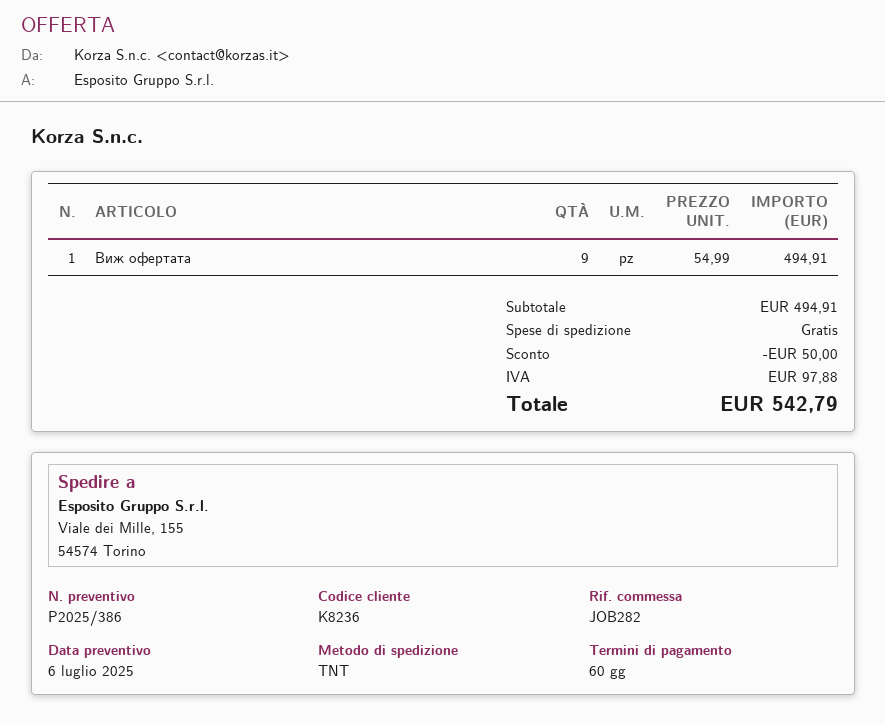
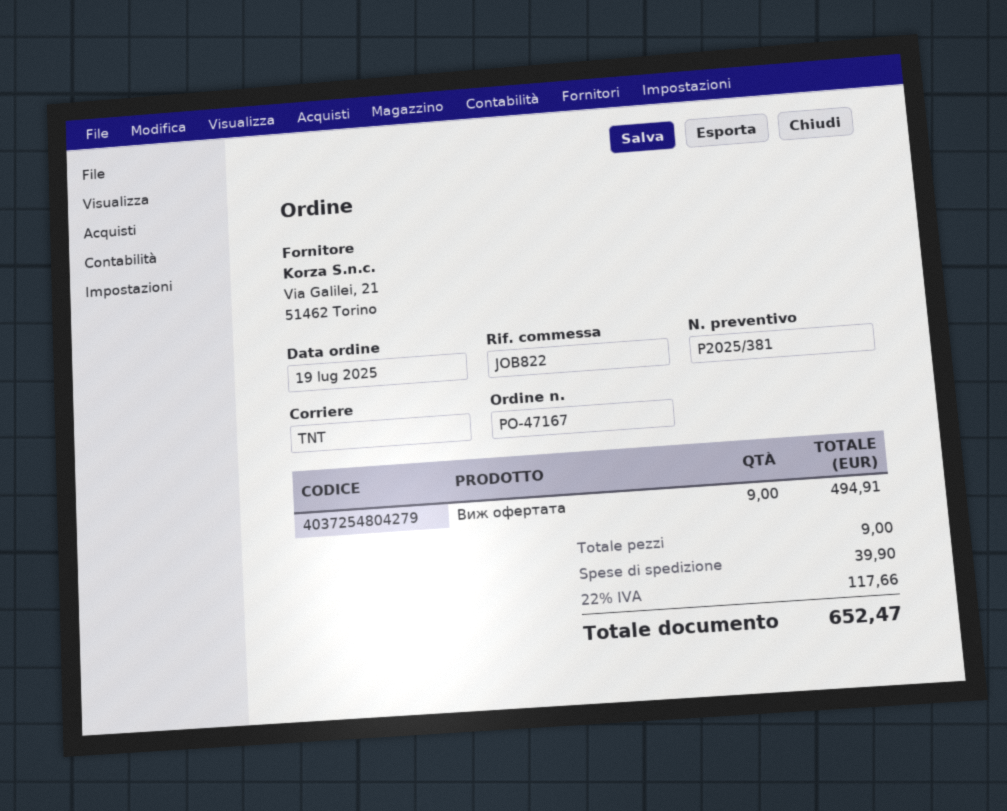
quote number: P2025/386 -> P2025/381
reference: JOB282 -> JOB822
discount: 50.00 -> none
shipping: 0.00 -> 39.90
tax: 97.88 -> 117.66
total: 542.79 -> 652.47

